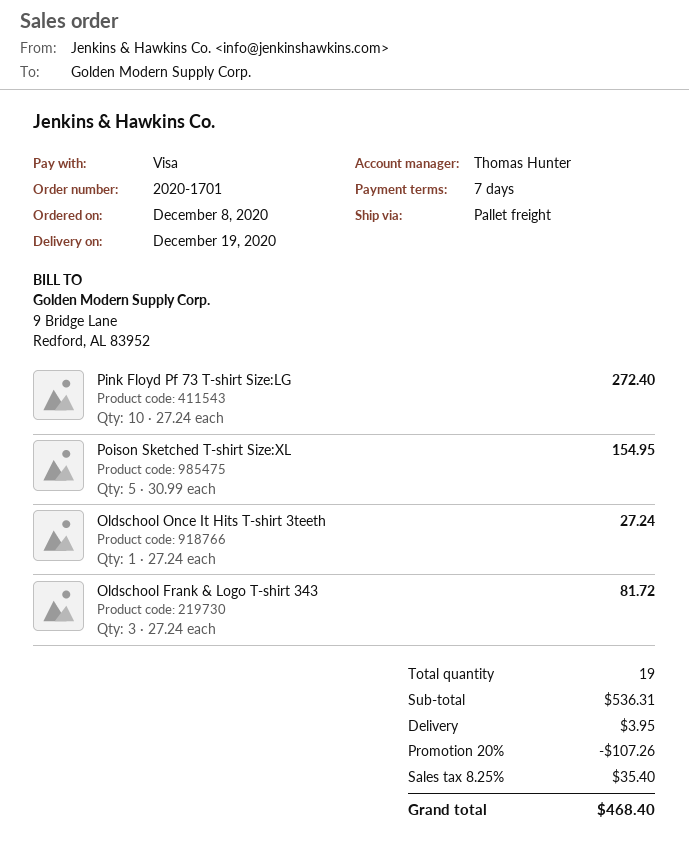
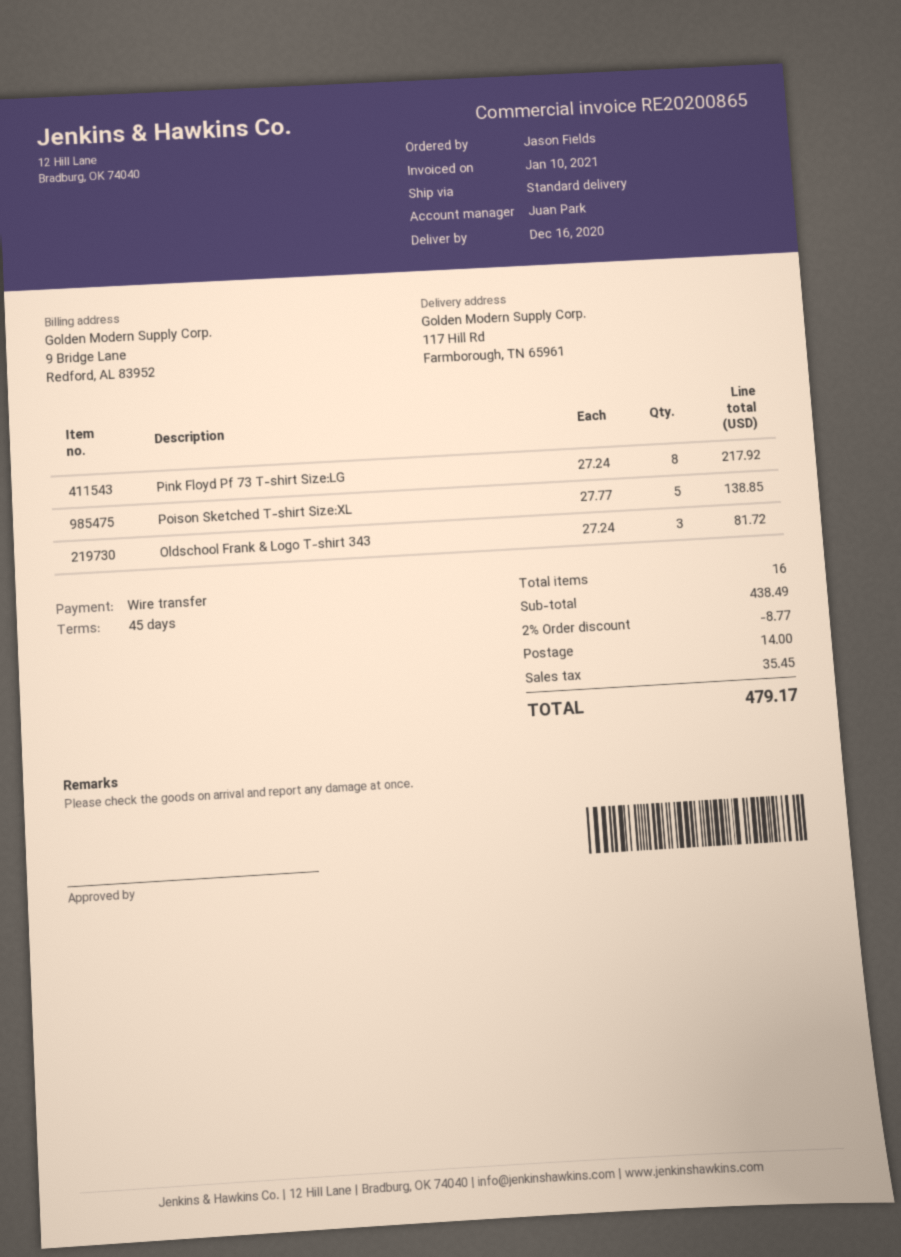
delivery date: 2020-12-19 -> 2020-12-16
payment terms: 7 days -> 45 days
sales rep: Thomas Hunter -> Juan Park
payment method: Visa -> bank transfer
shipping method: pallet freight -> standard
Pink Floyd Pf 73 T-shirt Size:LG: 10 x 27.24 = 272.40 -> 8 x 27.24 = 217.92
Poison Sketched T-shirt Size:XL: 5 x 30.99 = 154.95 -> 5 x 27.77 = 138.85
Oldschool Once It Hits T-shirt 3teeth: 1 x 27.24 = 27.24 -> none
total quantity: 19 -> 16
subtotal: 536.31 -> 438.49
discount: 20% = 107.26 -> 2% = 8.77
shipping: 3.95 -> 14.00
tax: 35.40 -> 35.45
total: 468.40 -> 479.17

